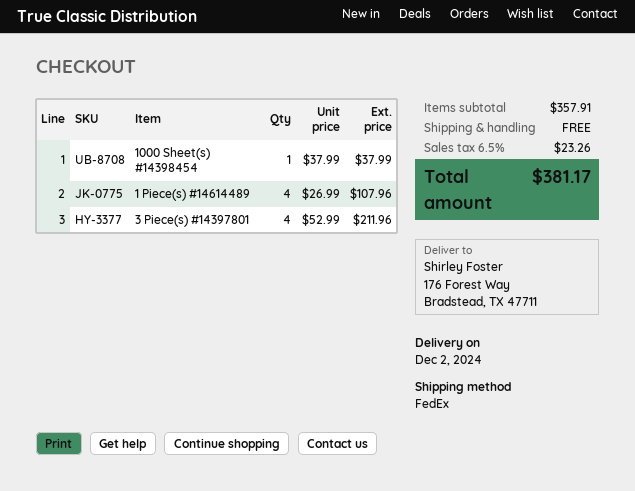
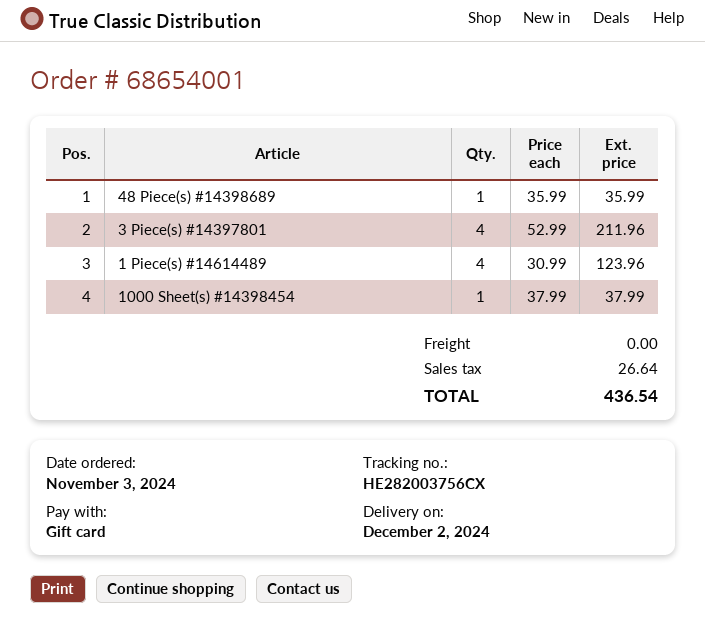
1 Piece(s) #14614489: 4 x 26.99 = 107.96 -> 4 x 30.99 = 123.96
48 Piece(s) #14398689: none -> 1 x 35.99 = 35.99
tax: 23.26 -> 26.64
total: 381.17 -> 436.54

